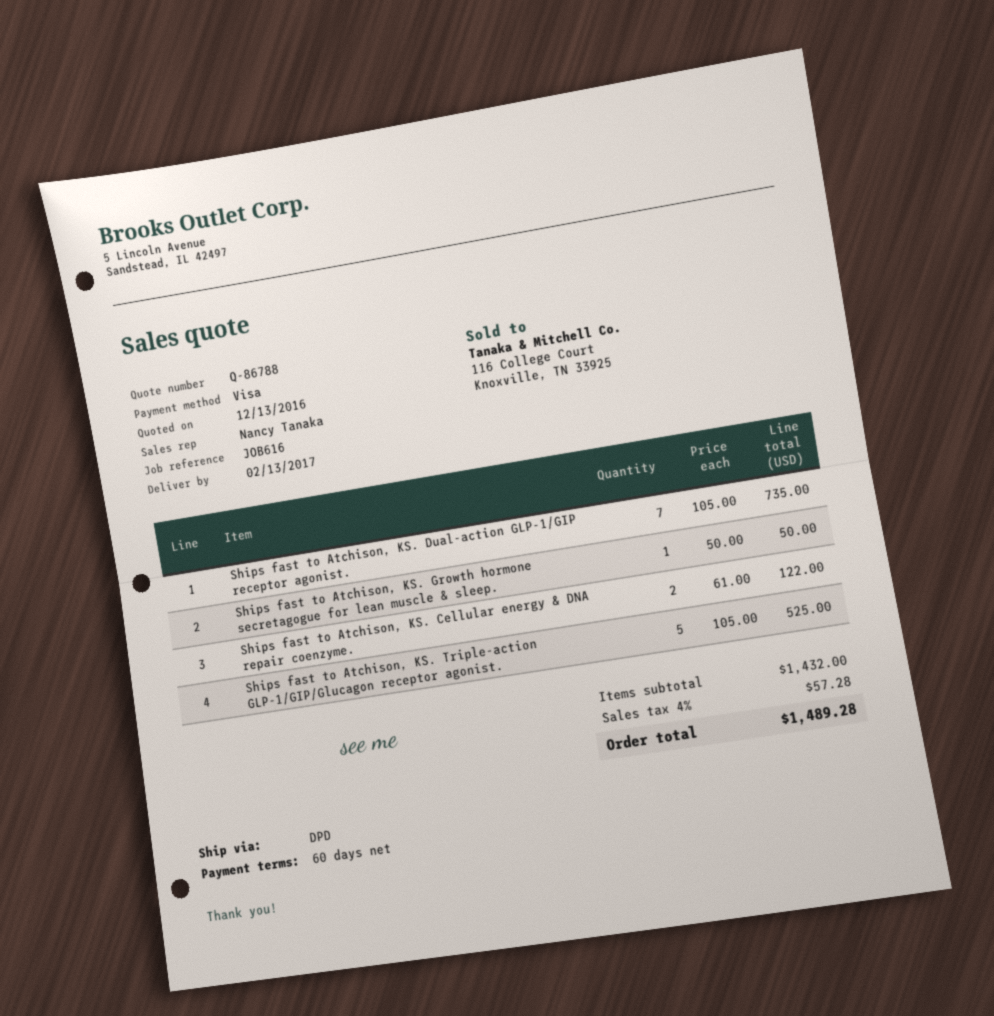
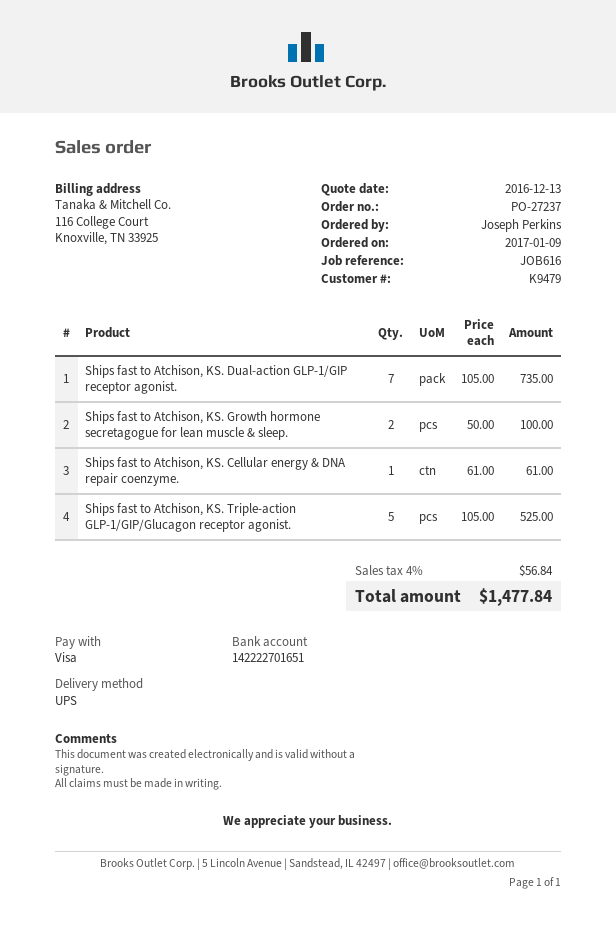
shipping method: DPD -> UPS
Ships fast to Atchison, KS. Growth hormone secretagogue for lean muscle & sleep.: 1 x 50.00 = 50.00 -> 2 x 50.00 = 100.00
Ships fast to Atchison, KS. Cellular energy & DNA repair coenzyme.: 2 x 61.00 = 122.00 -> 1 x 61.00 = 61.00
tax: 4% = 57.28 -> 4% = 56.84
total: 1489.28 -> 1477.84

